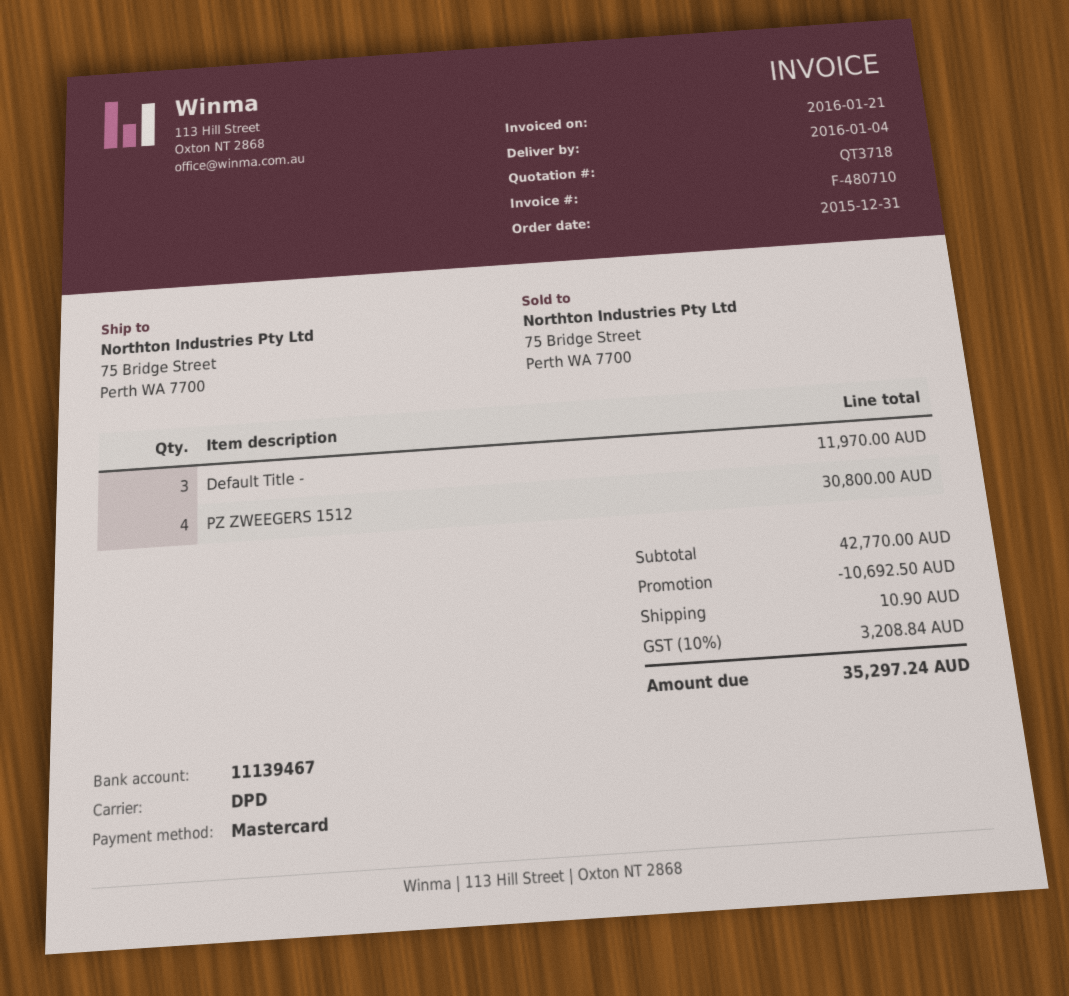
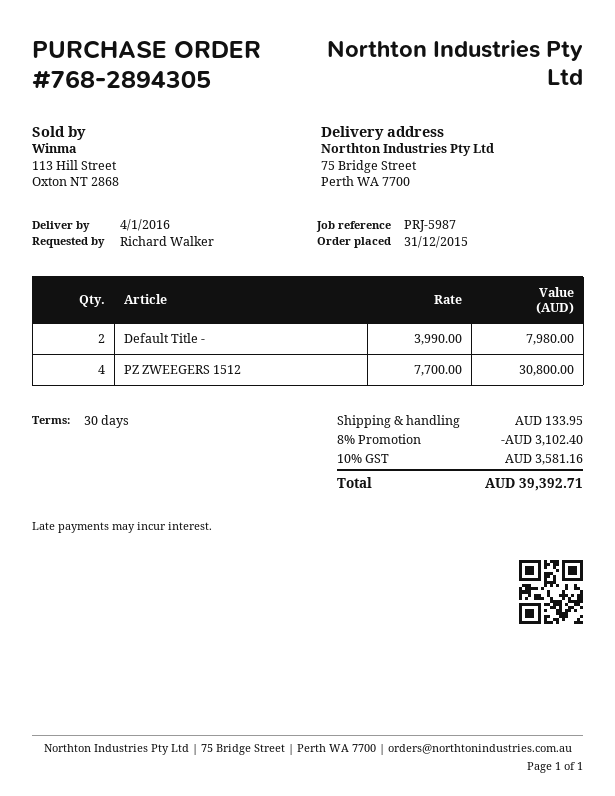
Default Title -: 3 for 11970.00 -> 2 for 7980.00
discount: 10692.50 -> 3102.40
shipping: 10.90 -> 133.95
tax: 10% = 3208.84 -> 10% = 3581.16
total: 35297.24 -> 39392.71

